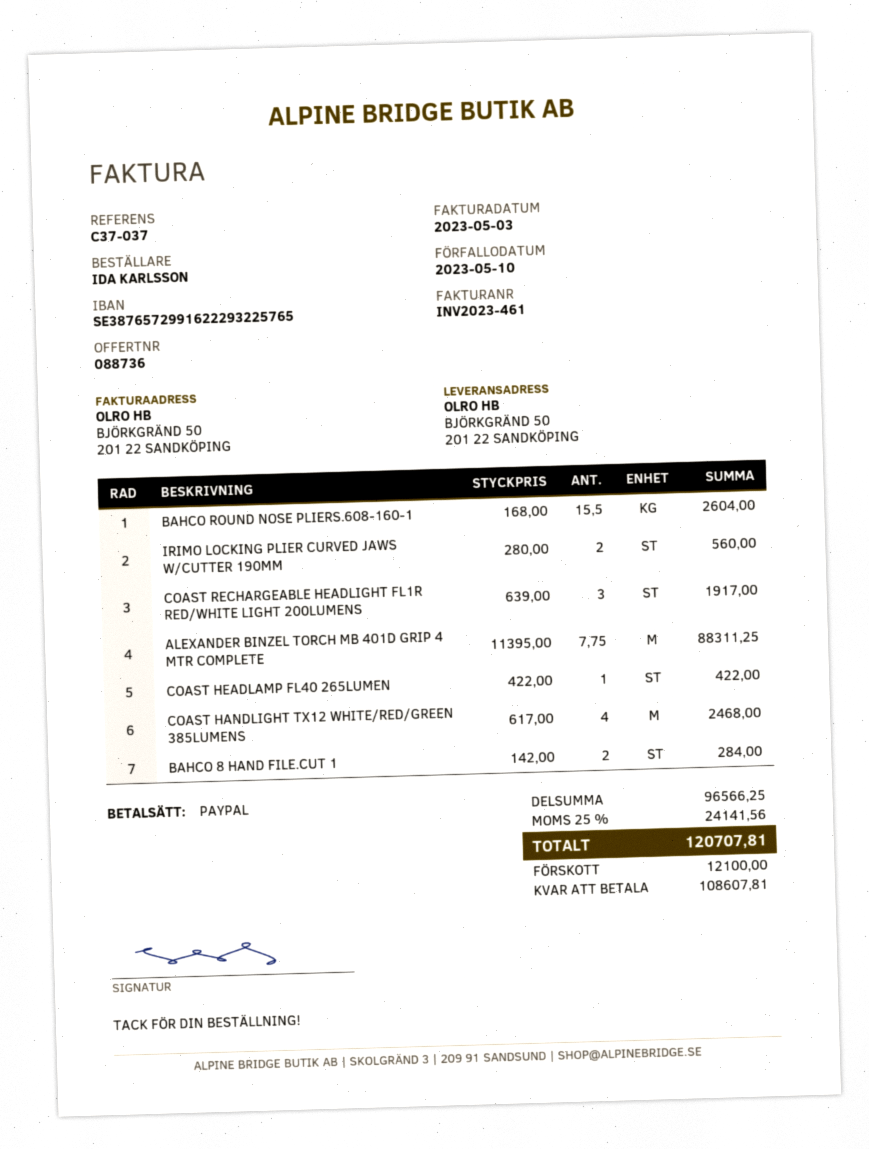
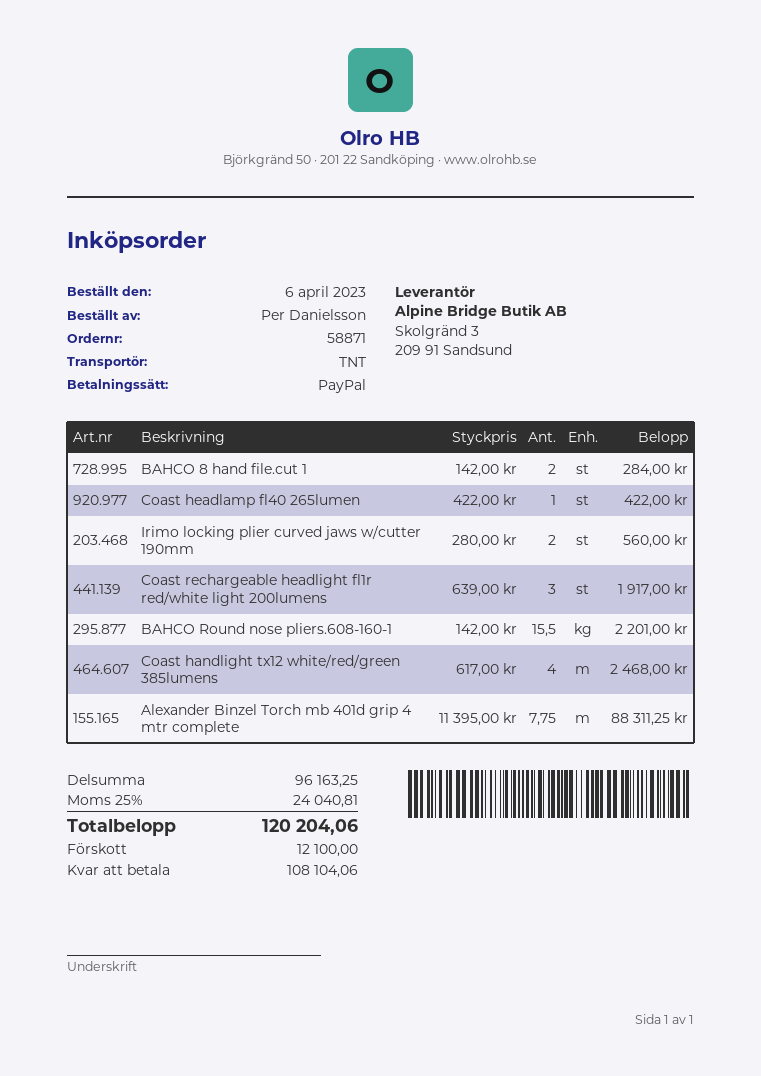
ordered by: IDA KARLSSON -> Per Danielsson
BAHCO ROUND NOSE PLIERS.608-160-1: 15.5 x 168.00 = 2604.00 -> 15.5 x 142.00 = 2201.00
subtotal: 96566.25 -> 96163.25
tax: 25% = 24141.56 -> 25% = 24040.81
total: 120707.81 -> 120204.06
balance: 108607.81 -> 108104.06

